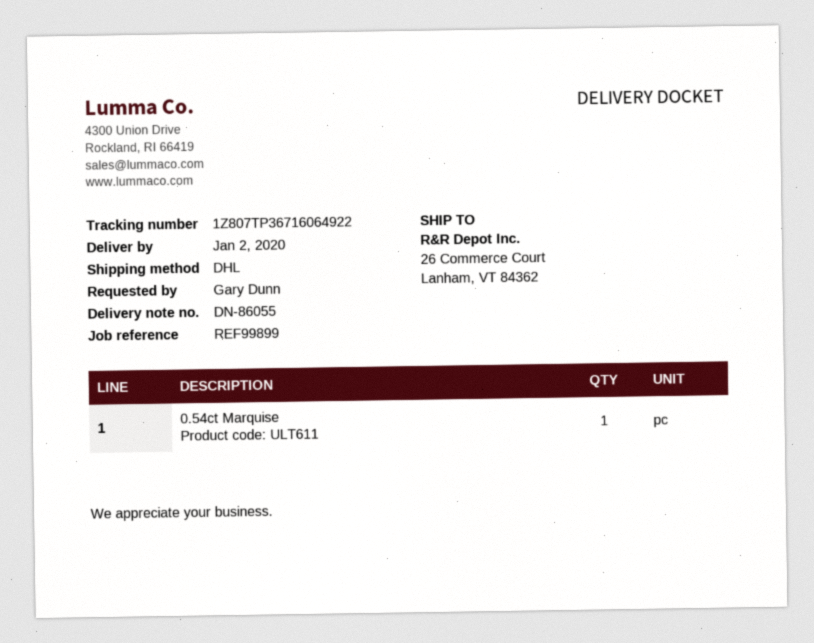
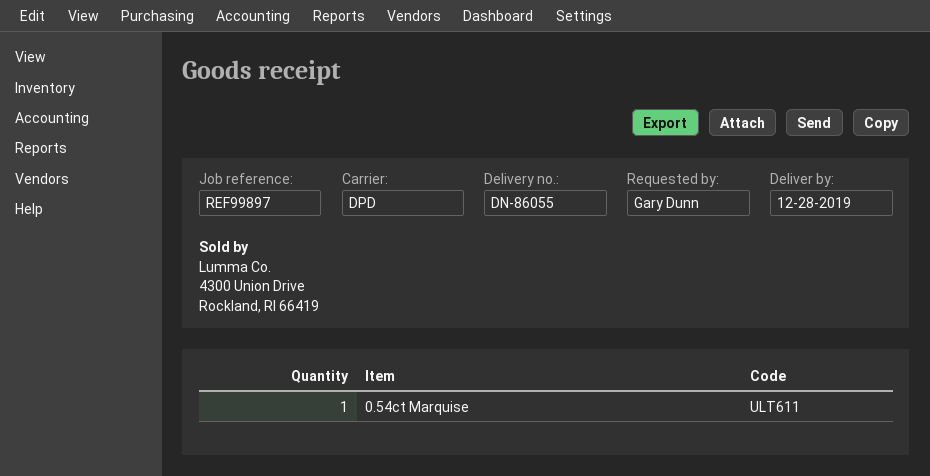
delivery date: 2020-01-02 -> 2019-12-28
reference: REF99899 -> REF99897
shipping method: DHL -> DPD

